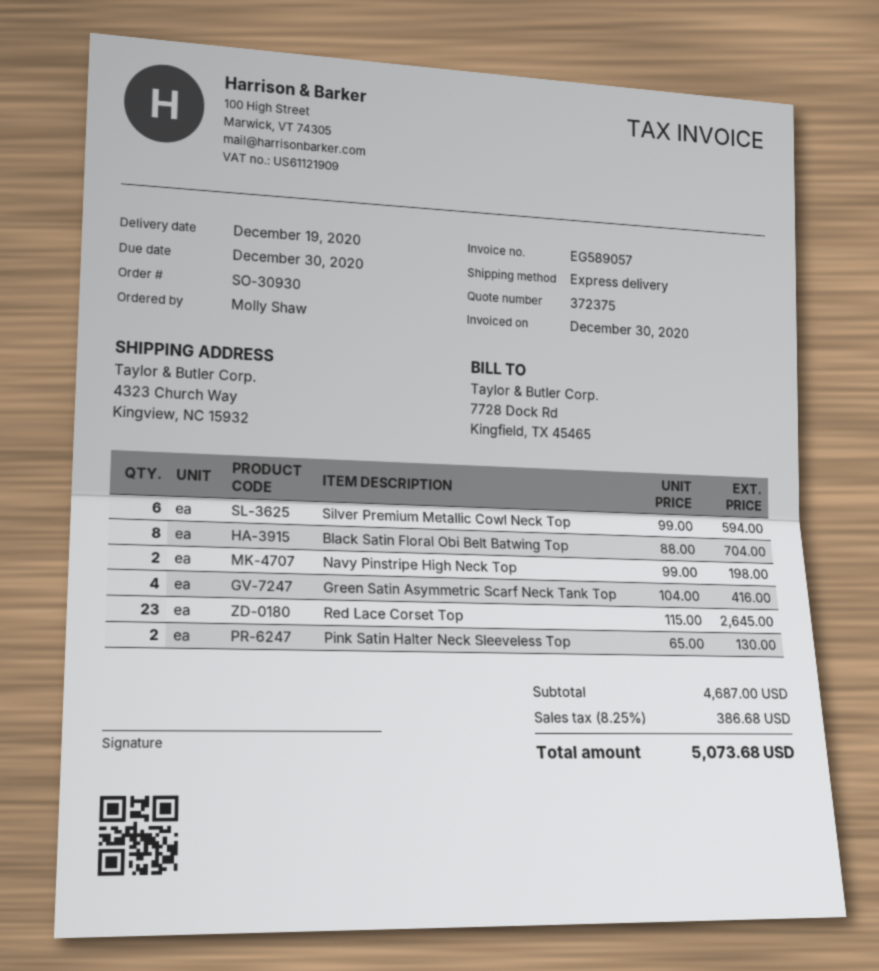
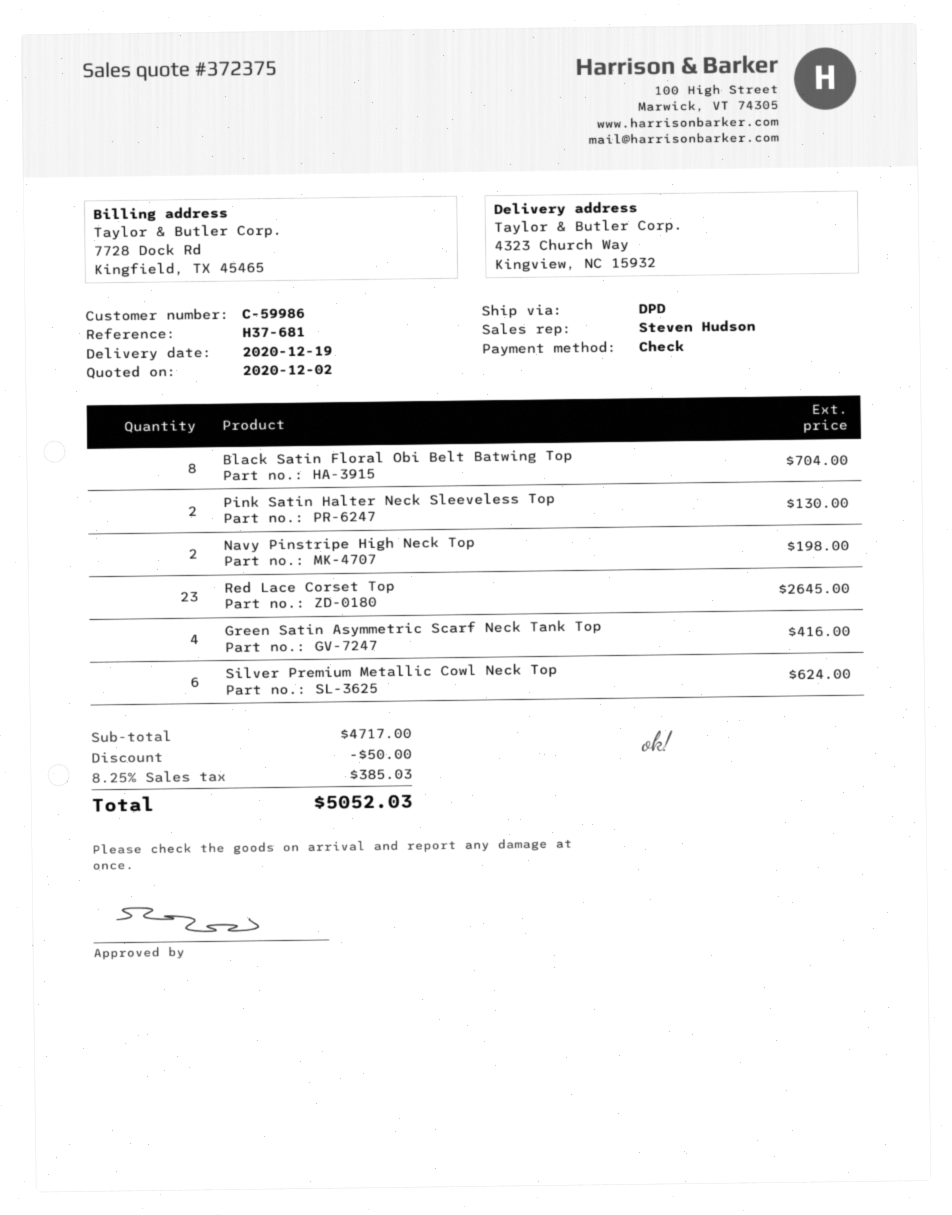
shipping method: express -> DPD
Silver Premium Metallic Cowl Neck Top: 6 for 594.00 -> 6 for 624.00
subtotal: 4687.00 -> 4717.00
discount: none -> 50.00
tax: 8.25% = 386.68 -> 8.25% = 385.03
total: 5073.68 -> 5052.03

